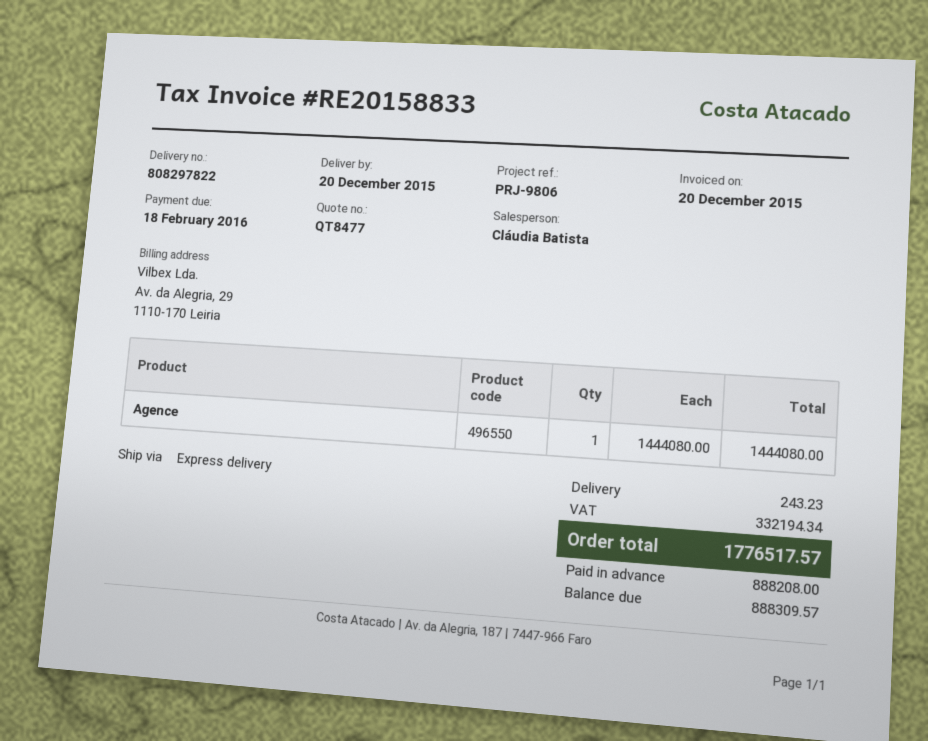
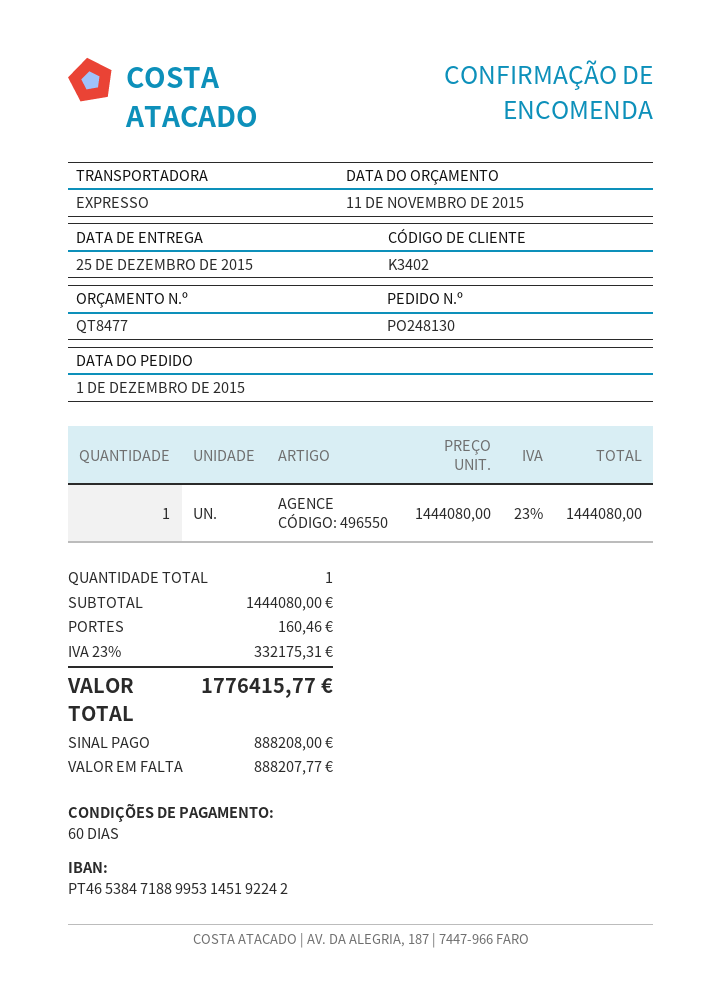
delivery date: 2015-12-20 -> 2015-12-25
shipping: 243.23 -> 160.46
tax: 332194.34 -> 332175.31
total: 1776517.57 -> 1776415.77
balance: 888309.57 -> 888207.77

